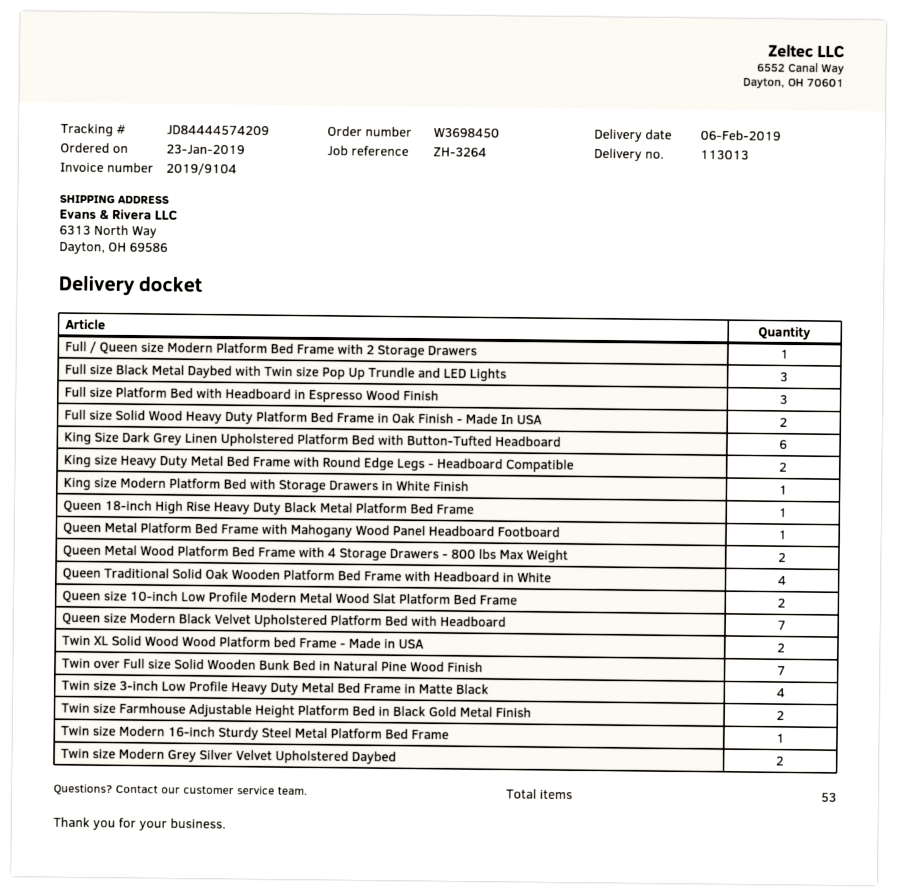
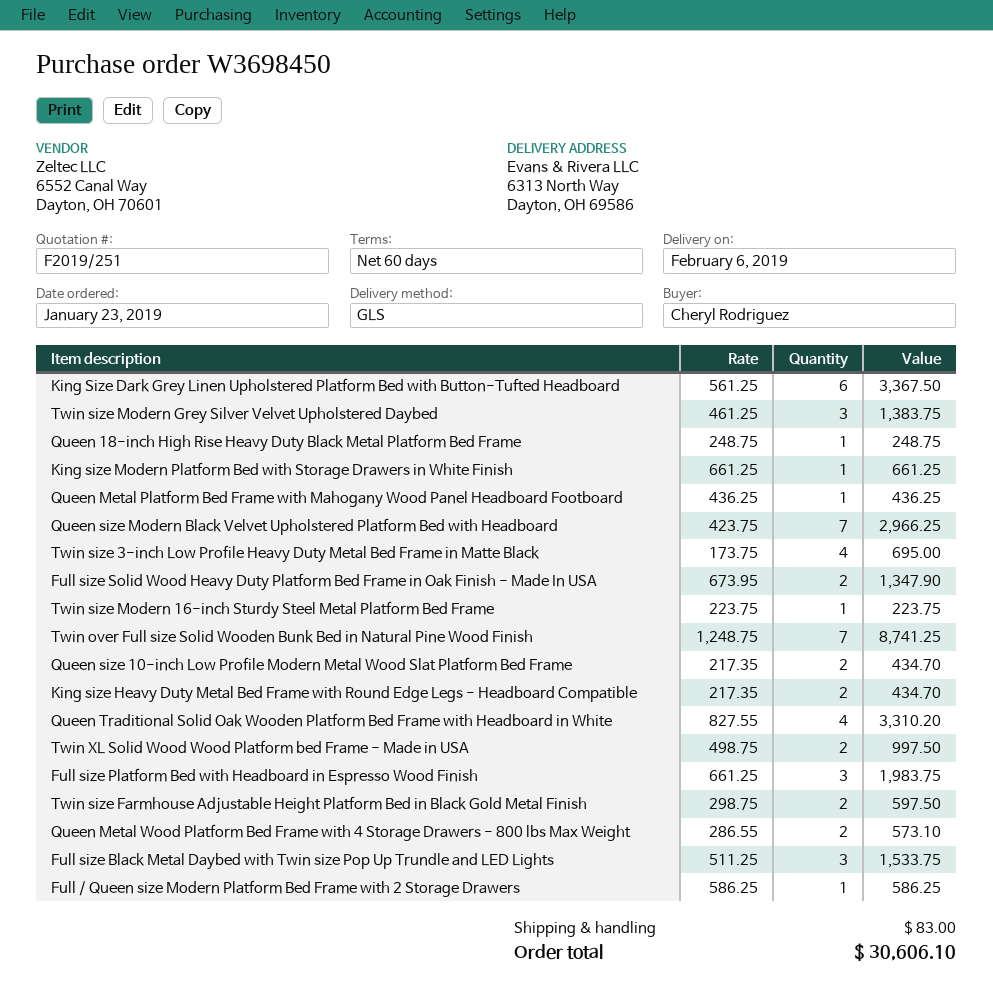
Twin size Modern Grey Silver Velvet Upholstered Daybed: 2 -> 3

